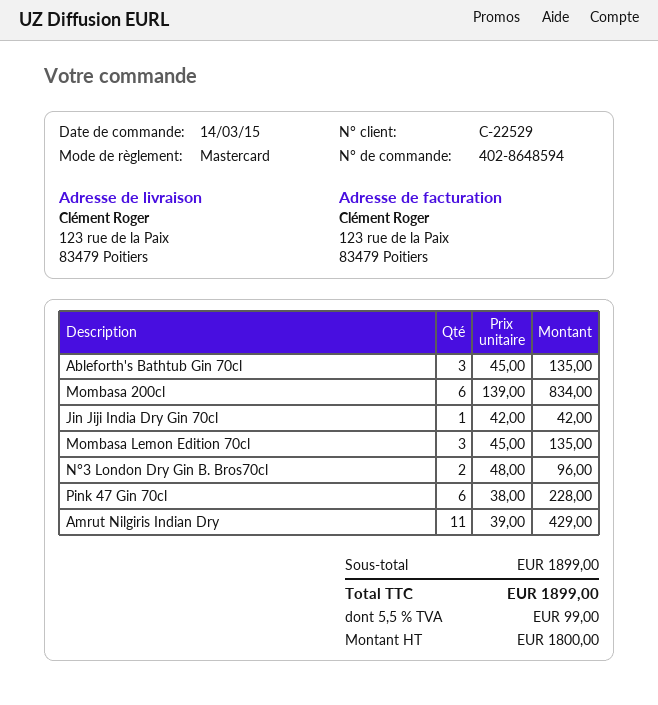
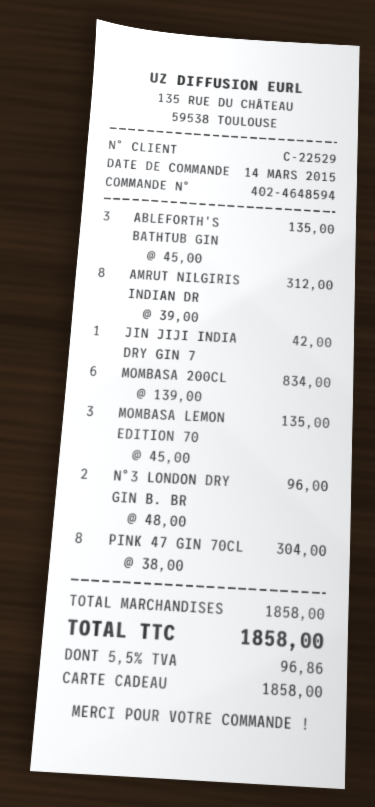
order number: 402-8648594 -> 402-4648594
payment method: Mastercard -> gift card
Pink 47 Gin 70cl: 6 x 38.00 = 228.00 -> 8 x 38.00 = 304.00
Amrut Nilgiris Indian Dry: 11 x 39.00 = 429.00 -> 8 x 39.00 = 312.00
subtotal: 1899.00 -> 1858.00
tax: 5.5% = 99.00 -> 5.5% = 96.86
total: 1899.00 -> 1858.00

